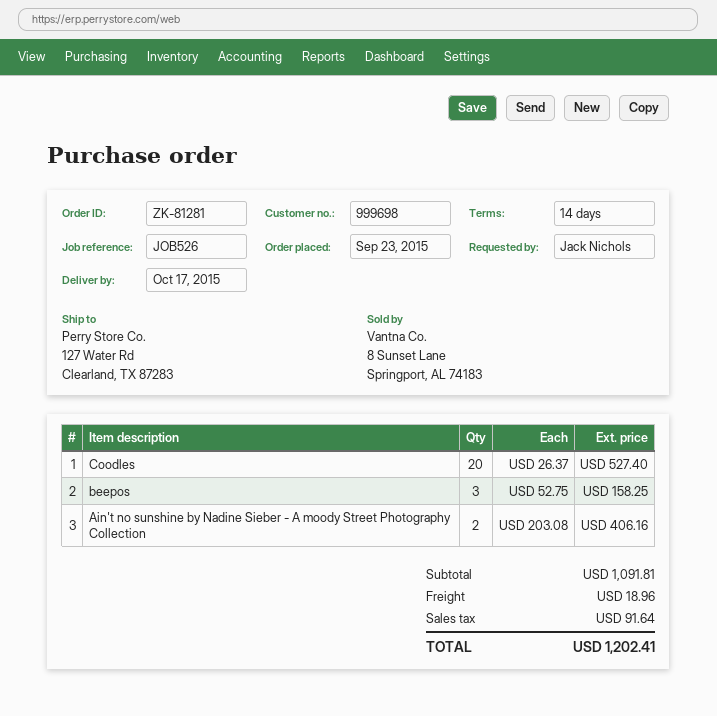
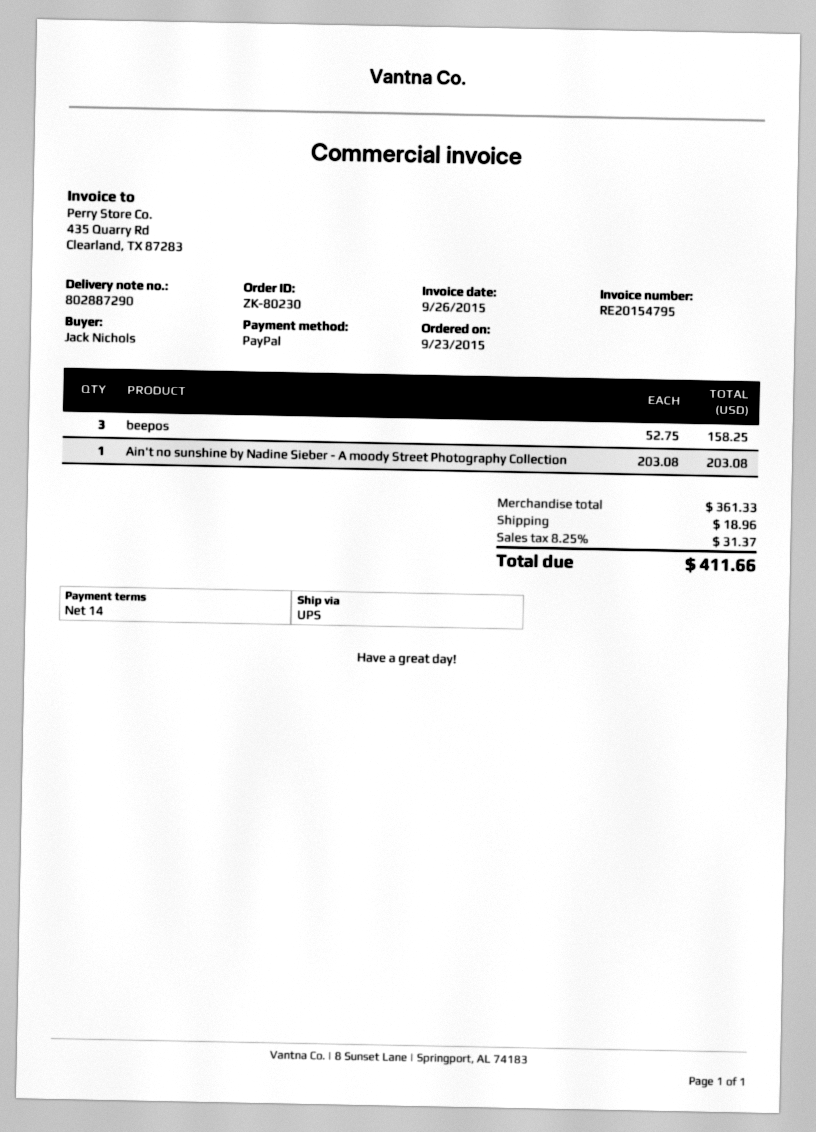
order number: ZK-81281 -> ZK-80230
Coodles: 20 x 26.37 = 527.40 -> none
Ain't no sunshine by Nadine Sieber - A moody Street Photography Collection: 2 x 203.08 = 406.16 -> 1 x 203.08 = 203.08
subtotal: 1091.81 -> 361.33
tax: 91.64 -> 31.37
total: 1202.41 -> 411.66

